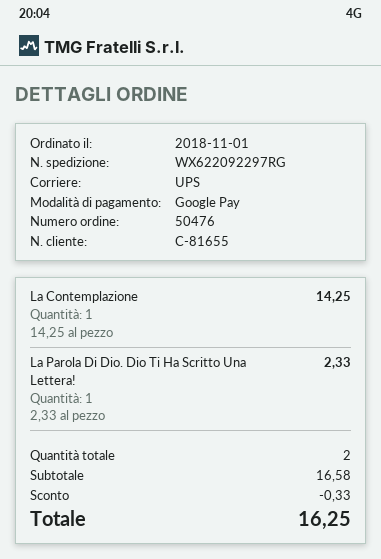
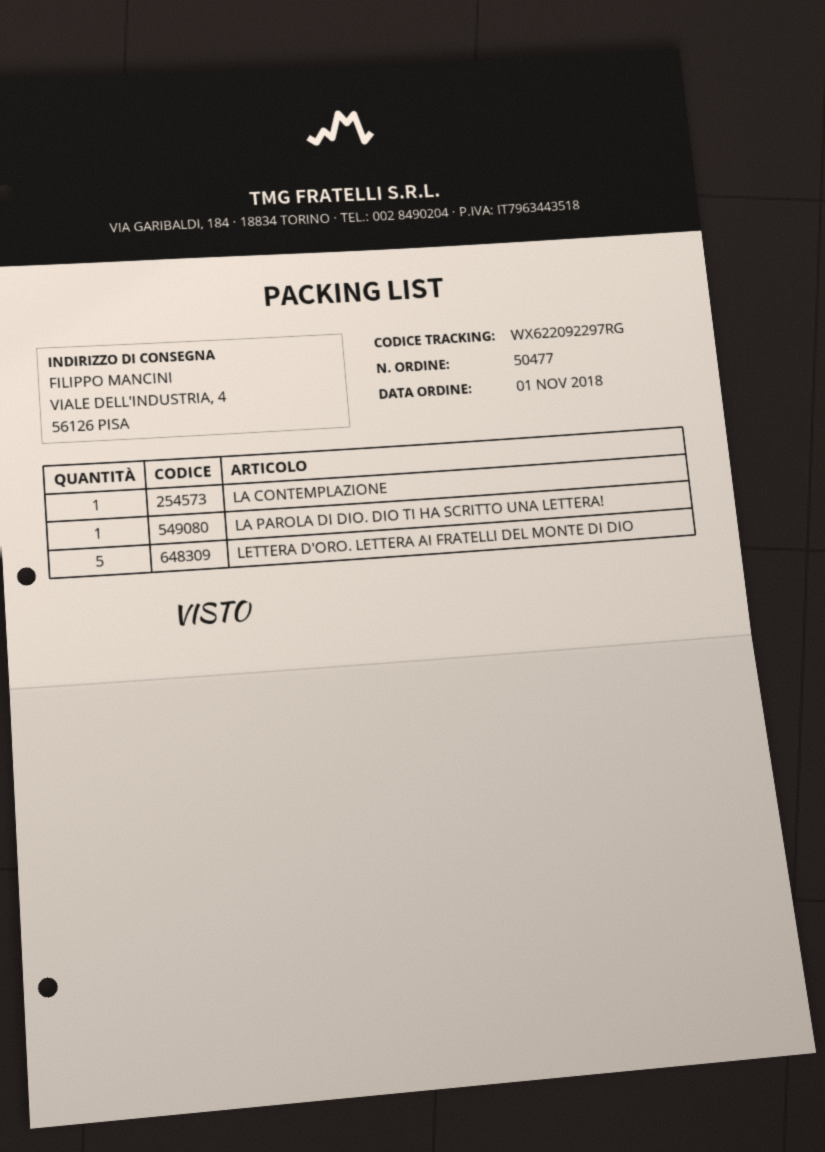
order number: 50476 -> 50477
LETTERA D'ORO. LETTERA AI FRATELLI DEL MONTE DI DIO: none -> 5

